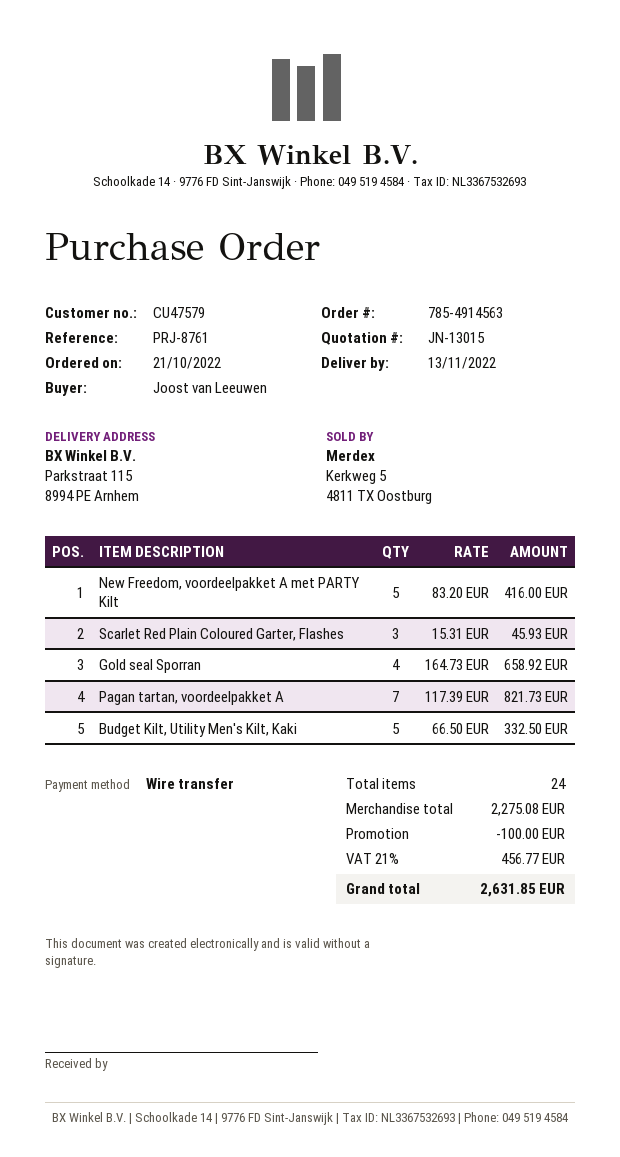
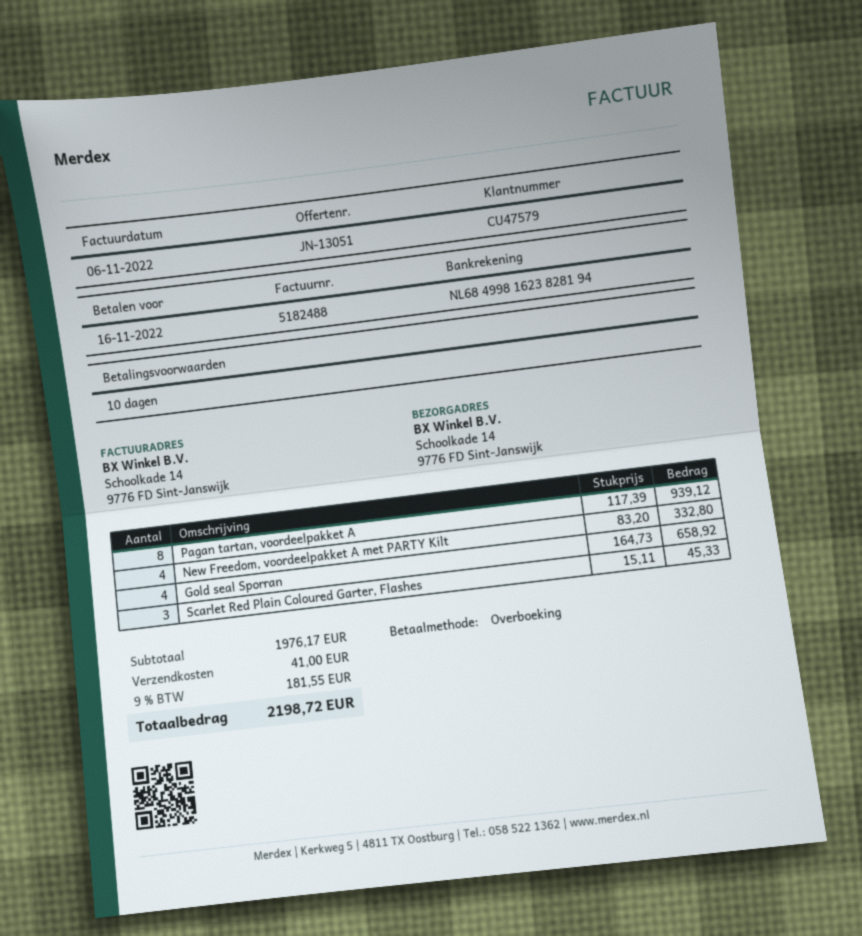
quote number: JN-13015 -> JN-13051
ship to: Parkstraat 115, 8994 PE Arnhem -> Schoolkade 14, 9776 FD Sint-Janswijk
New Freedom, voordeelpakket A met PARTY Kilt: 5 x 83.20 = 416.00 -> 4 x 83.20 = 332.80
Scarlet Red Plain Coloured Garter, Flashes: 3 x 15.31 = 45.93 -> 3 x 15.11 = 45.33
Pagan tartan, voordeelpakket A: 7 x 117.39 = 821.73 -> 8 x 117.39 = 939.12
Budget Kilt, Utility Men's Kilt, Kaki: 5 x 66.50 = 332.50 -> none
subtotal: 2275.08 -> 1976.17
discount: 100.00 -> none
shipping: none -> 41.00
tax: 21% = 456.77 -> 9% = 181.55
total: 2631.85 -> 2198.72

